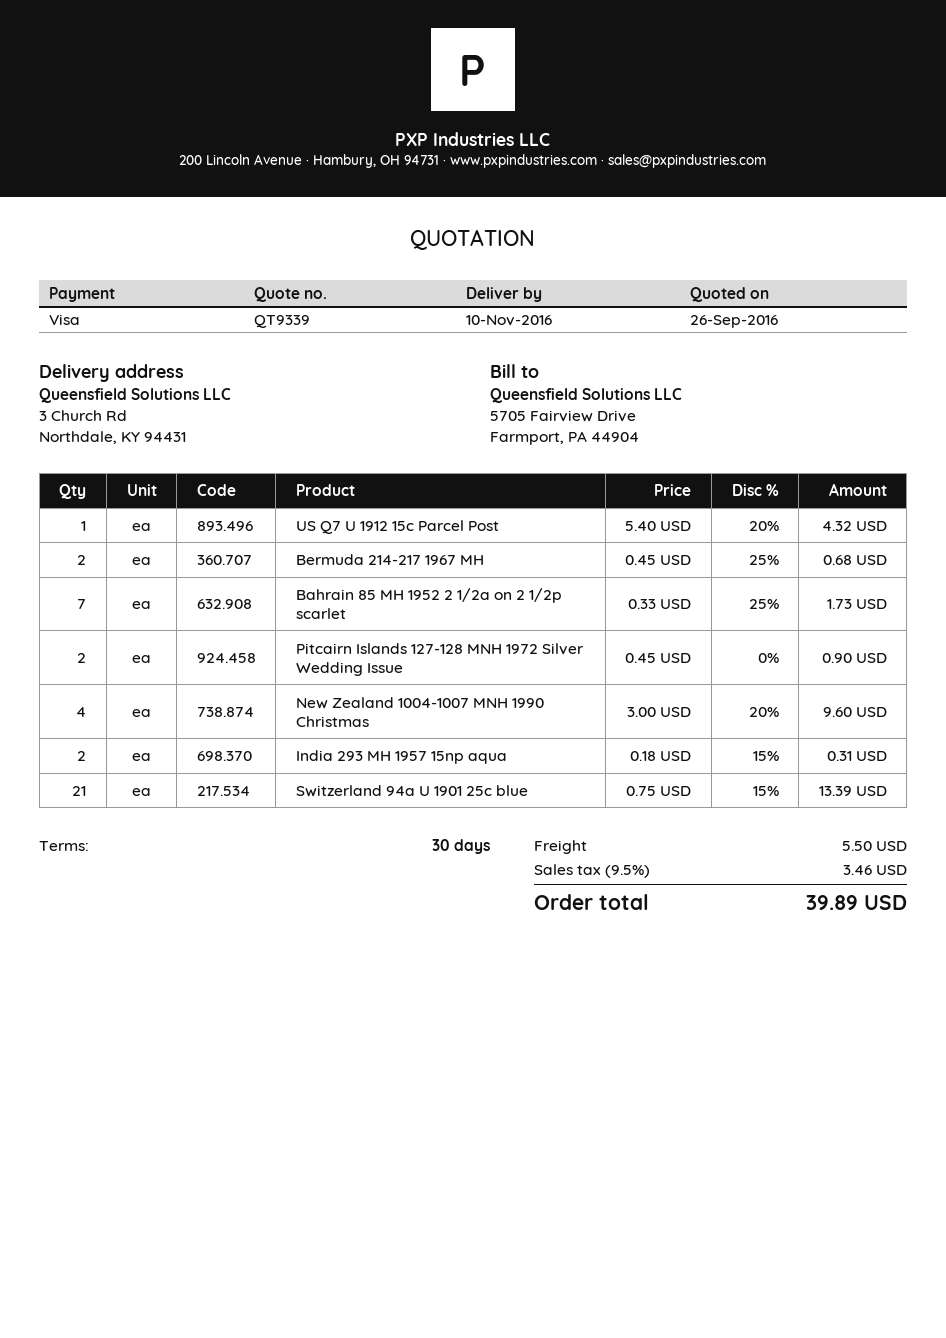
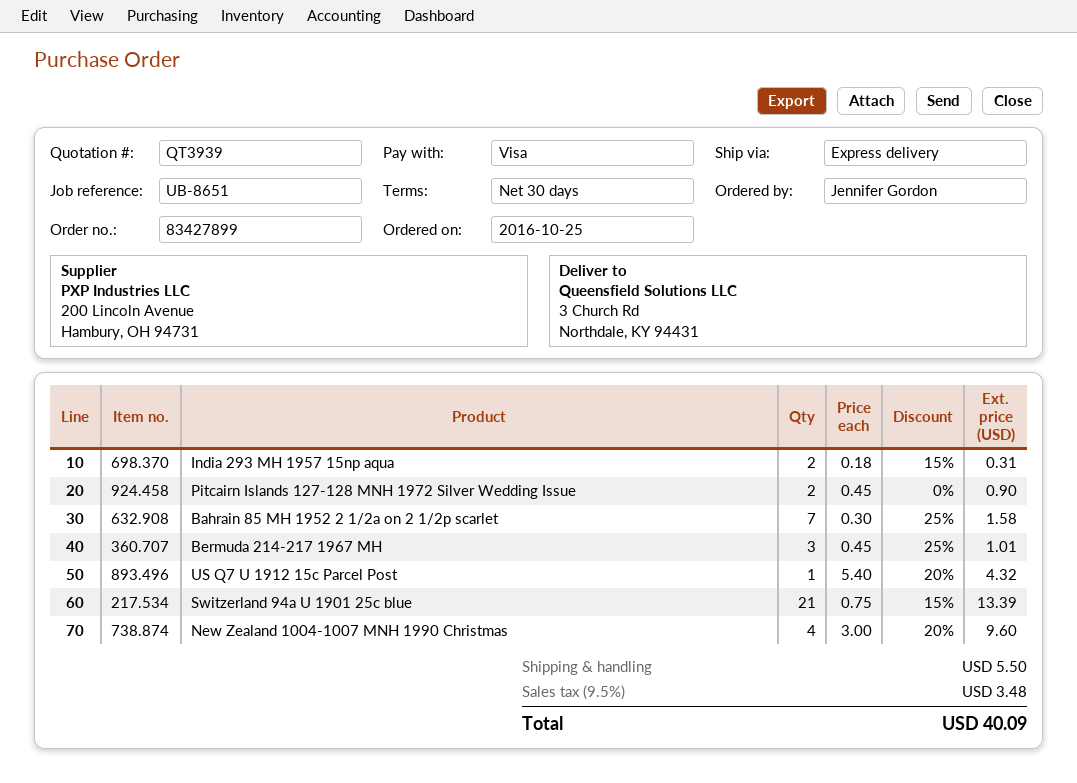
quote number: QT9339 -> QT3939
Bermuda 214-217 1967 MH: 2 x 0.45 - 25% = 0.68 -> 3 x 0.45 - 25% = 1.01
Bahrain 85 MH 1952 2 1/2a on 2 1/2p scarlet: 7 x 0.33 - 25% = 1.73 -> 7 x 0.30 - 25% = 1.58
tax: 9.5% = 3.46 -> 9.5% = 3.48
total: 39.89 -> 40.09

